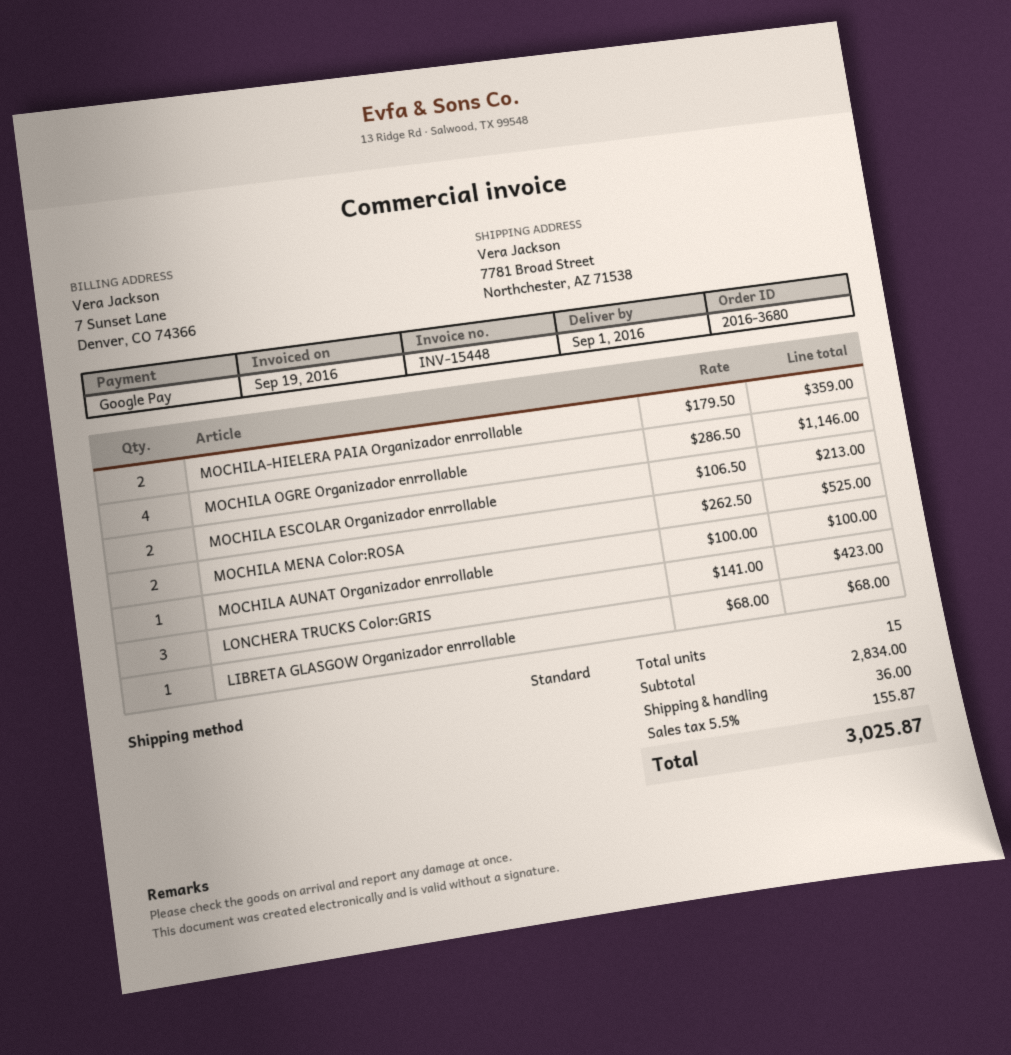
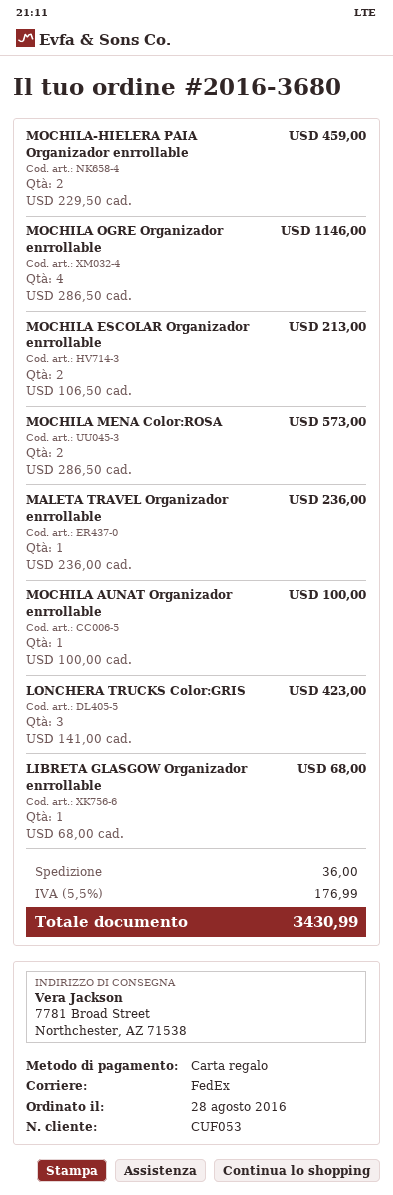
payment method: Google Pay -> gift card
shipping method: standard -> FedEx
MOCHILA-HIELERA PAIA Organizador enrrollable: 2 x 179.50 = 359.00 -> 2 x 229.50 = 459.00
MOCHILA MENA Color:ROSA: 2 x 262.50 = 525.00 -> 2 x 286.50 = 573.00
MALETA TRAVEL Organizador enrrollable: none -> 1 x 236.00 = 236.00
tax: 5.5% = 155.87 -> 5.5% = 176.99
total: 3025.87 -> 3430.99

